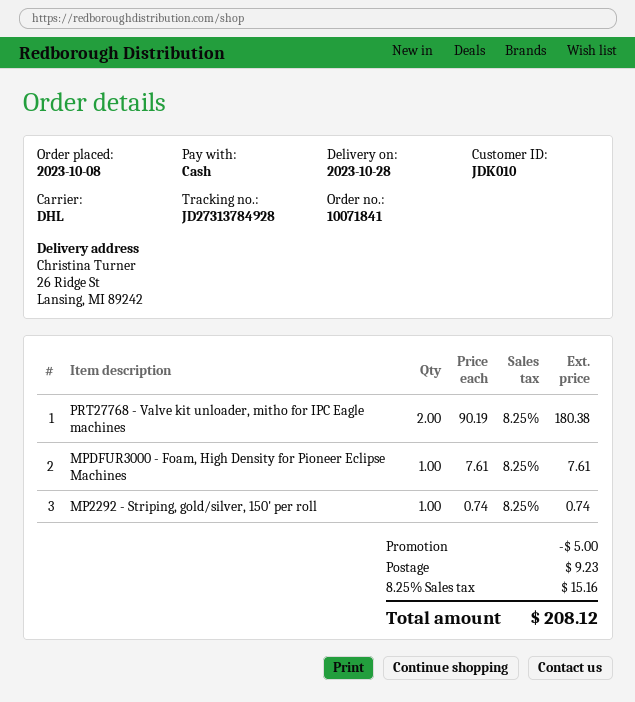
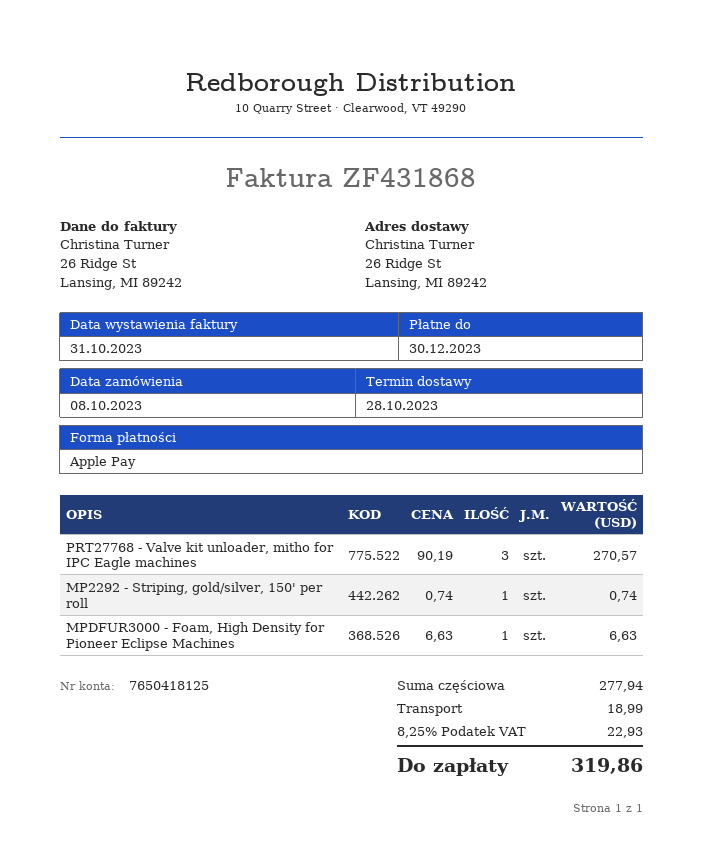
payment method: cash -> Apple Pay
PRT27768 - Valve kit unloader, mitho for IPC Eagle machines: 2 x 90.19 = 180.38 -> 3 x 90.19 = 270.57
MPDFUR3000 - Foam, High Density for Pioneer Eclipse Machines: 1 x 7.61 = 7.61 -> 1 x 6.63 = 6.63
discount: 5.00 -> none
shipping: 9.23 -> 18.99
tax: 8.25% = 15.16 -> 8.25% = 22.93
total: 208.12 -> 319.86

